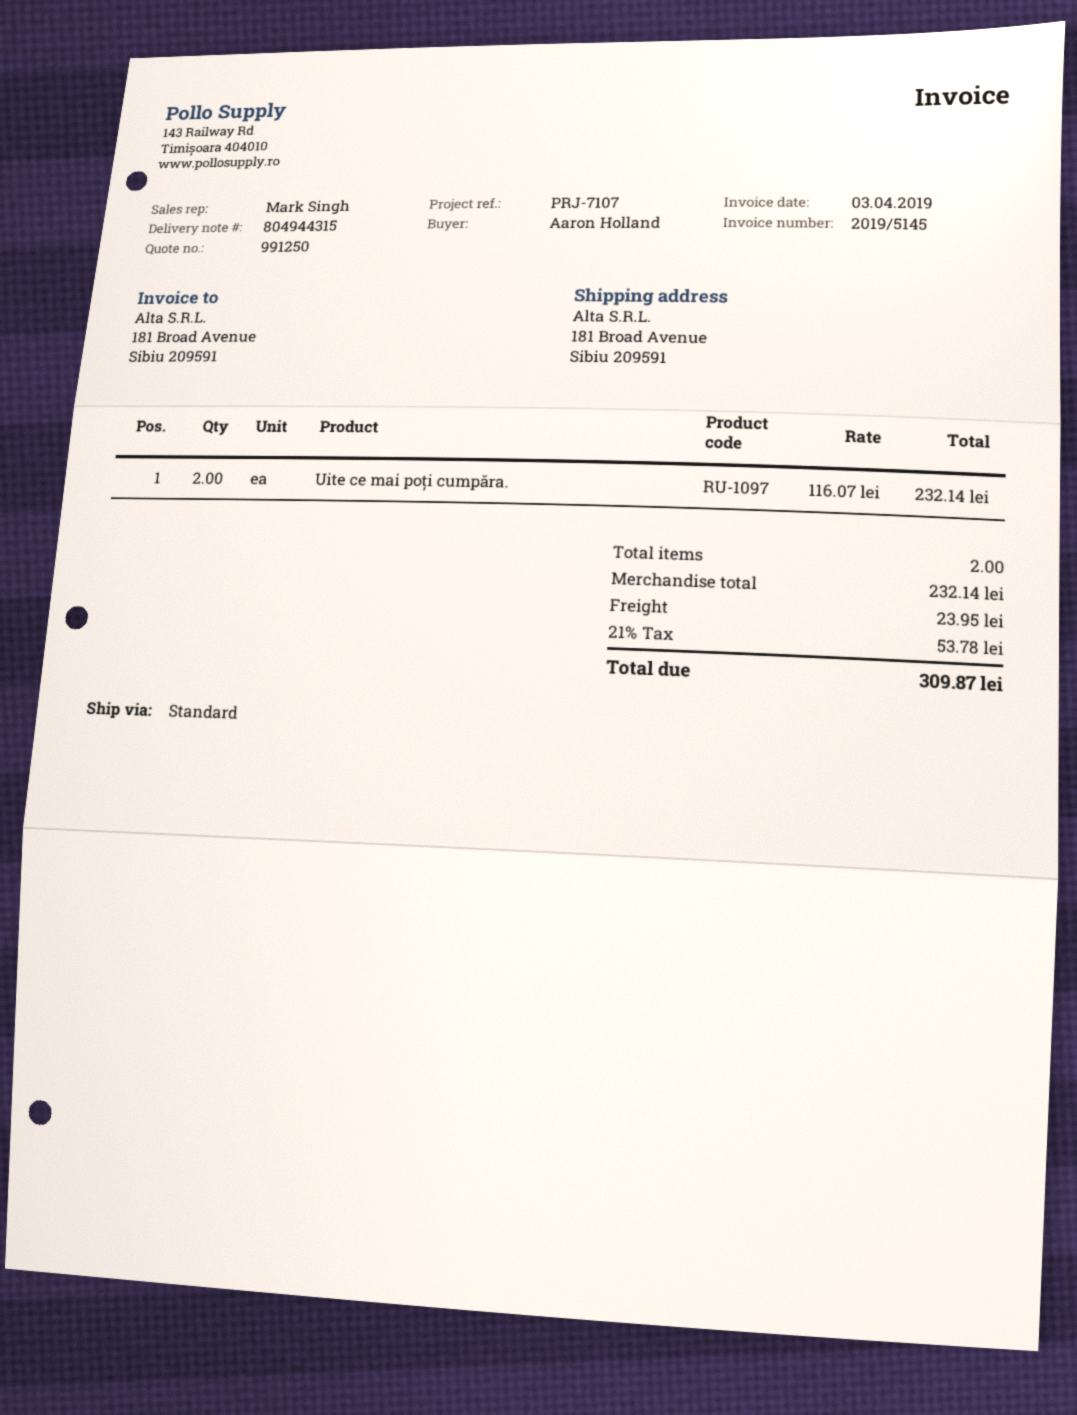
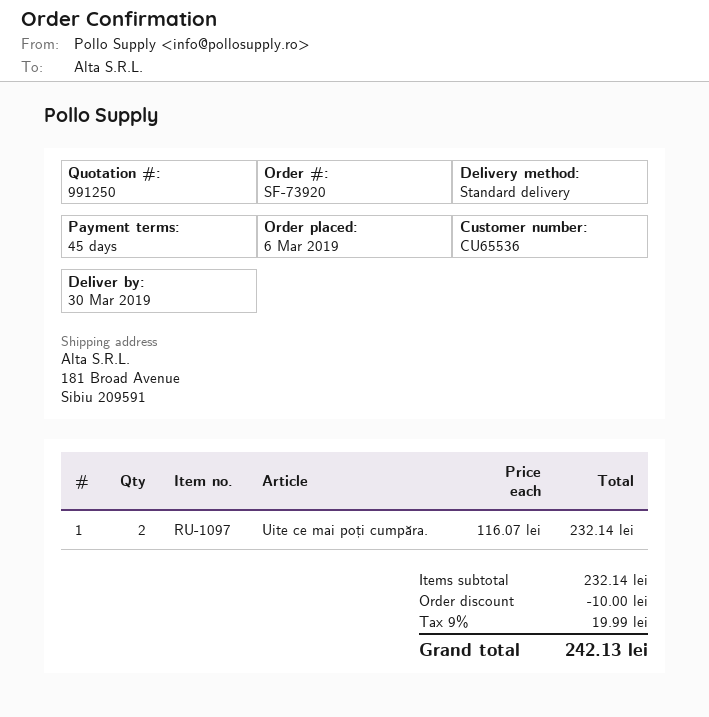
discount: none -> 10.00
shipping: 23.95 -> none
tax: 21% = 53.78 -> 9% = 19.99
total: 309.87 -> 242.13

